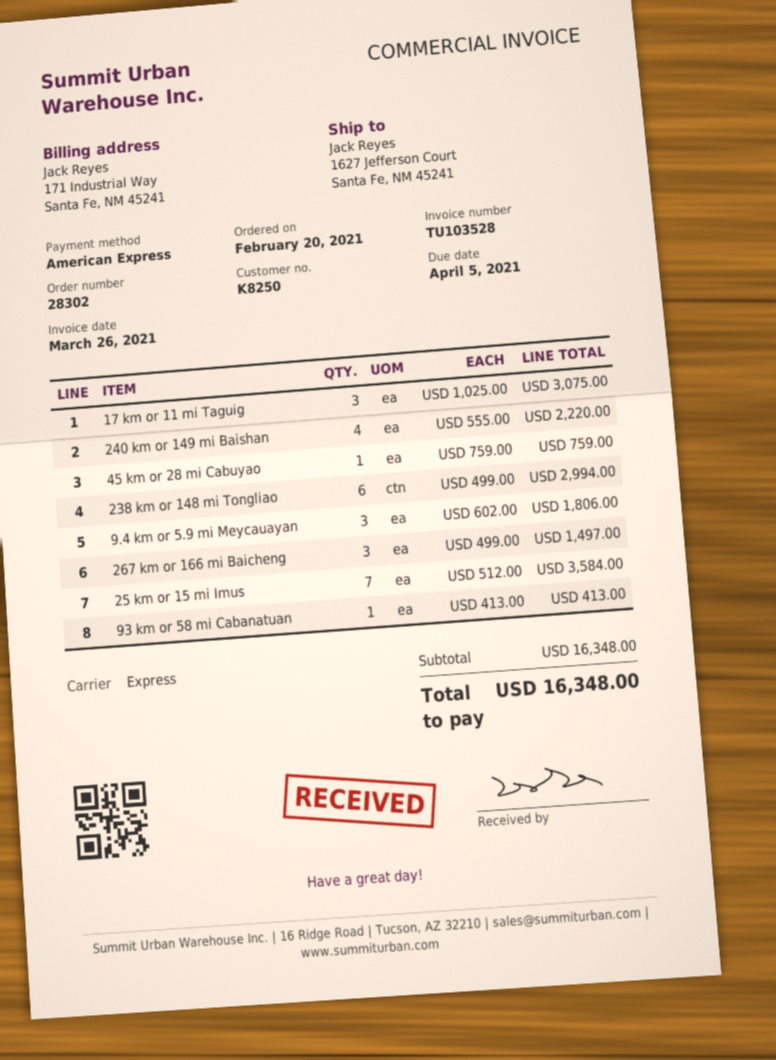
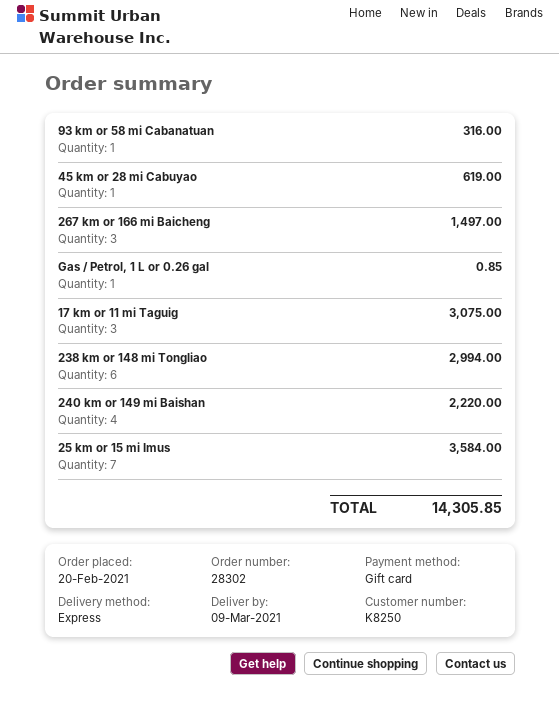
payment method: American Express -> gift card
45 km or 28 mi Cabuyao: 1 for 759.00 -> 1 for 619.00
9.4 km or 5.9 mi Meycauayan: 3 for 1806.00 -> none
93 km or 58 mi Cabanatuan: 1 for 413.00 -> 1 for 316.00
Gas / Petrol, 1 L or 0.26 gal: none -> 1 for 0.85
total: 16348.00 -> 14305.85

